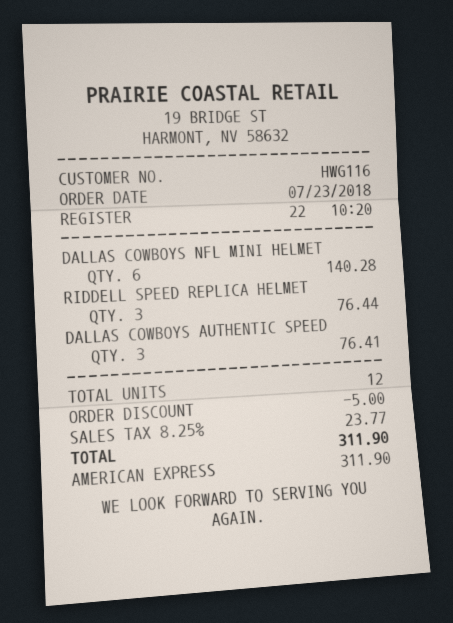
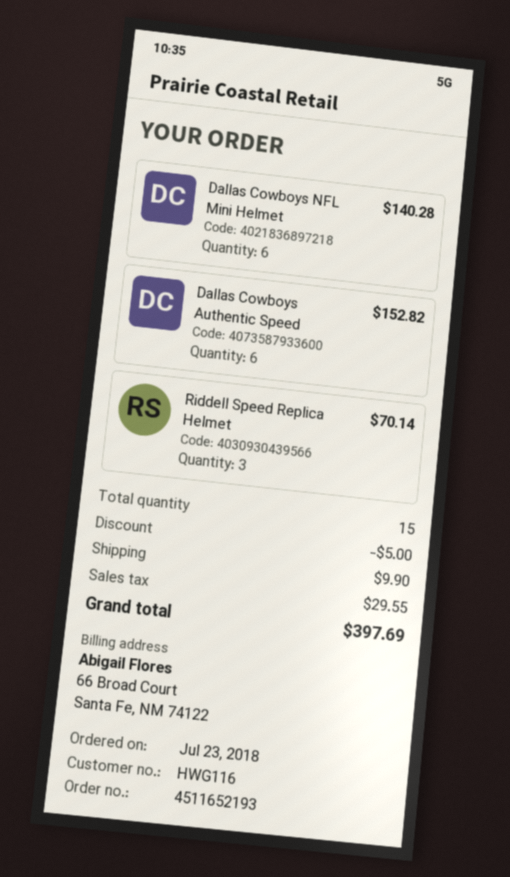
RIDDELL SPEED REPLICA HELMET: 3 for 76.44 -> 3 for 70.14
DALLAS COWBOYS AUTHENTIC SPEED: 3 for 76.41 -> 6 for 152.82
total quantity: 12 -> 15
shipping: none -> 9.90
tax: 23.77 -> 29.55
total: 311.90 -> 397.69

